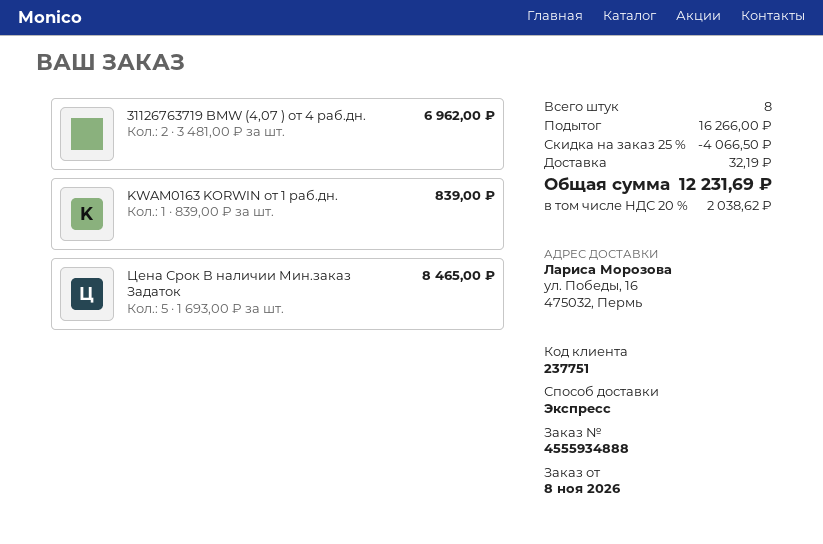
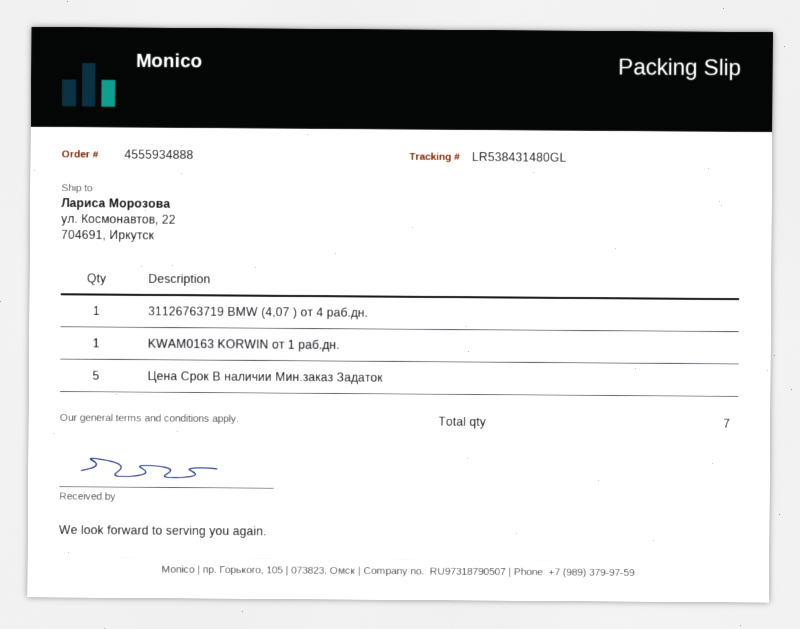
ship to: ул. Победы, 16, 475032, Пермь -> ул. Космонавтов, 22, 704691, Иркутск
31126763719 BMW (4,07 ) от 4 раб.дн.: 2 -> 1
total quantity: 8 -> 7

